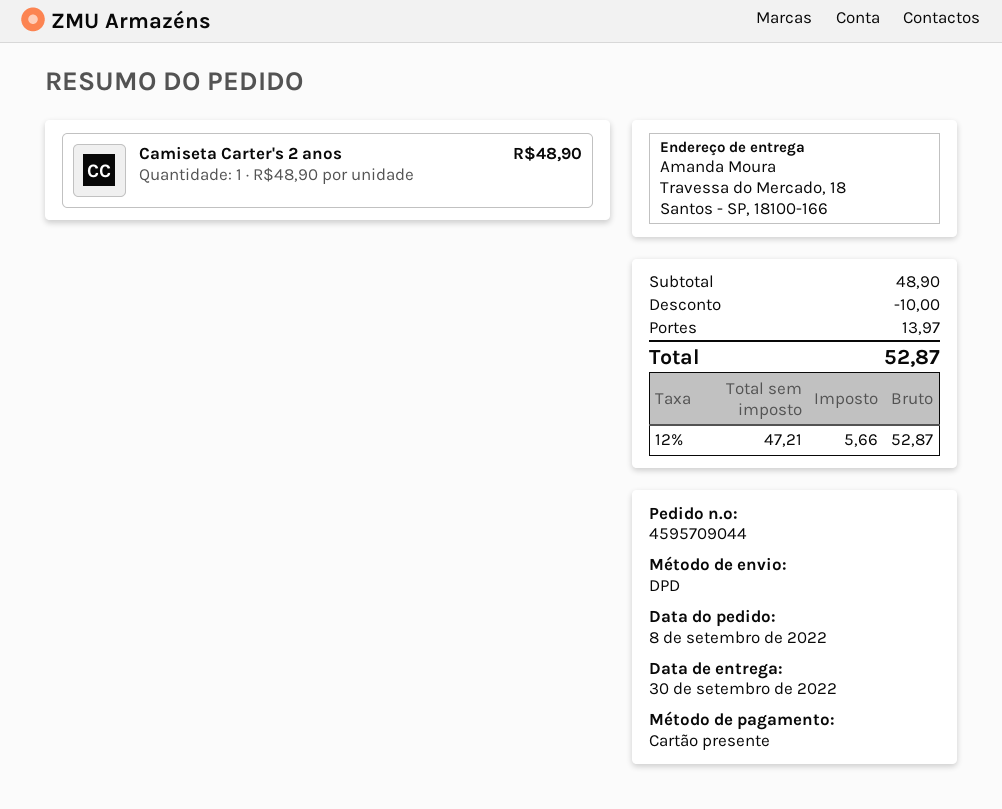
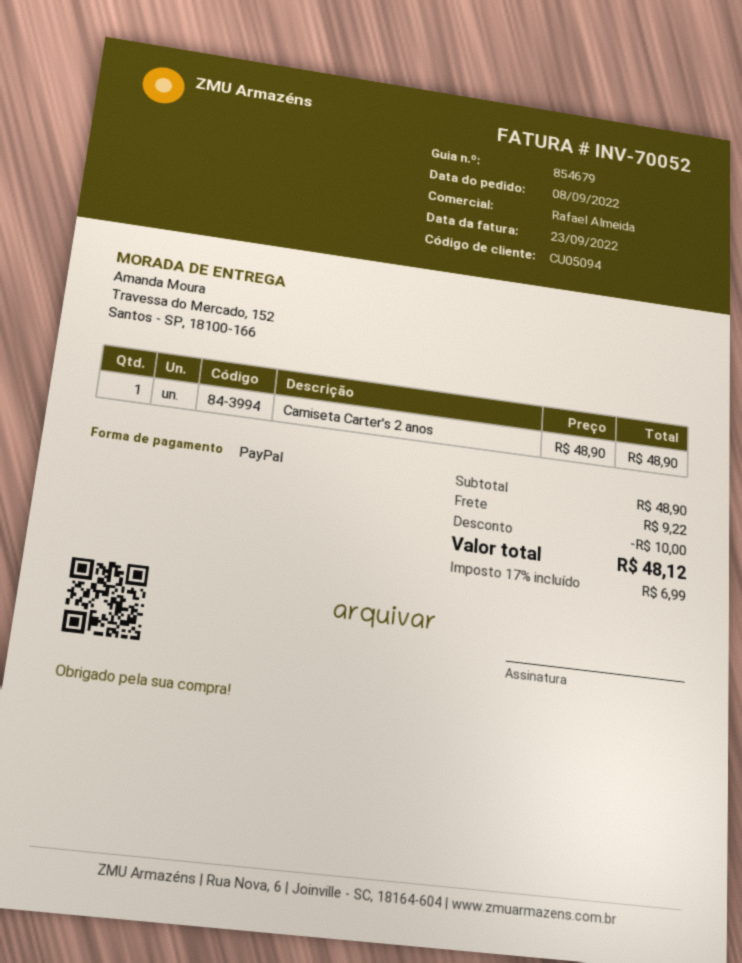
payment method: gift card -> PayPal
ship to: Travessa do Mercado, 18, Santos - SP, 18100-166 -> Travessa do Mercado, 152, Santos - SP, 18100-166
shipping: 13.97 -> 9.22
tax: 12% = 5.66 -> 17% = 6.99
total: 52.87 -> 48.12

